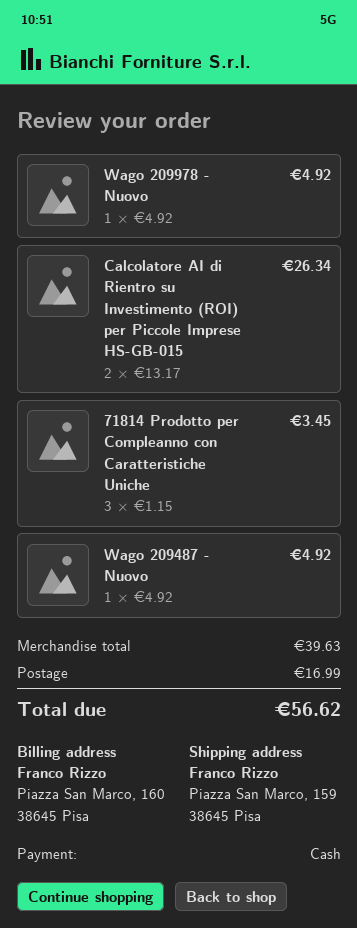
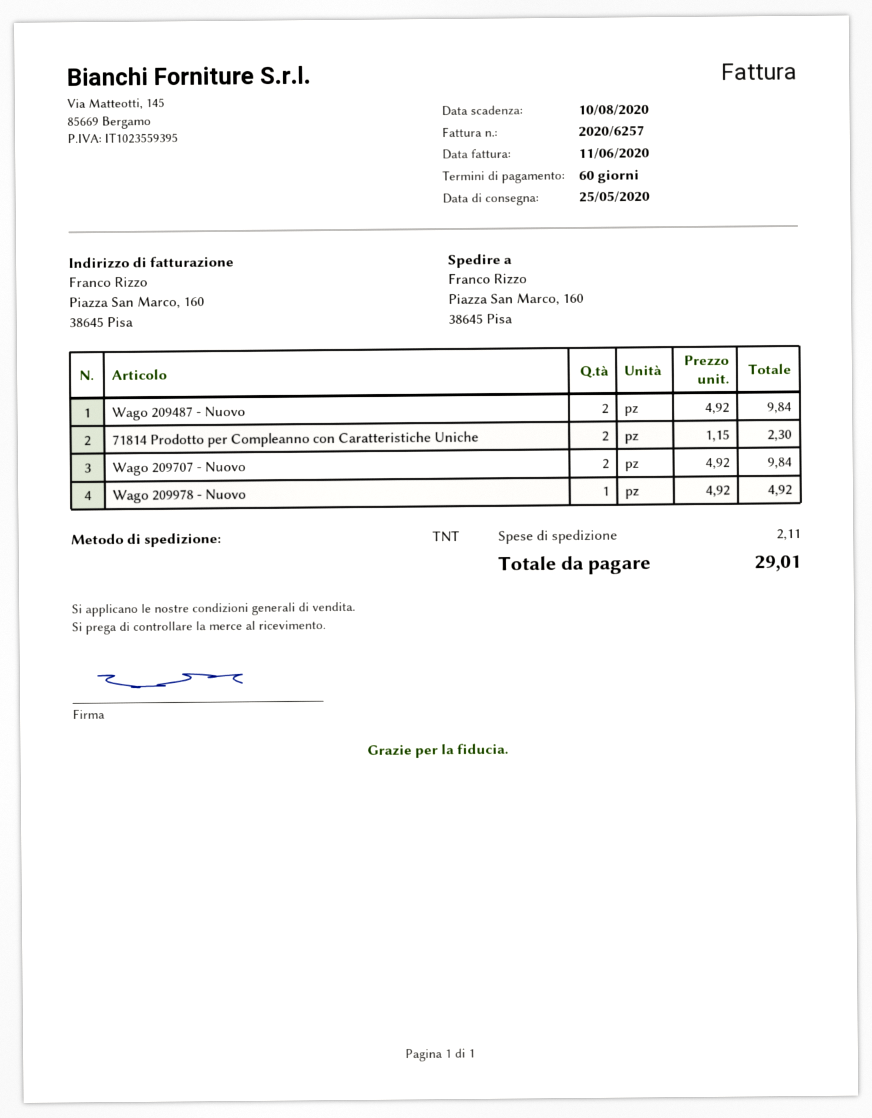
ship to: Piazza San Marco, 159, 38645 Pisa -> Piazza San Marco, 160, 38645 Pisa
Calcolatore AI di Rientro su Investimento (ROI) per Piccole Imprese HS-GB-015: 2 x 13.17 = 26.34 -> none
71814 Prodotto per Compleanno con Caratteristiche Uniche: 3 x 1.15 = 3.45 -> 2 x 1.15 = 2.30
Wago 209487 - Nuovo: 1 x 4.92 = 4.92 -> 2 x 4.92 = 9.84
Wago 209707 - Nuovo: none -> 2 x 4.92 = 9.84
shipping: 16.99 -> 2.11
total: 56.62 -> 29.01

